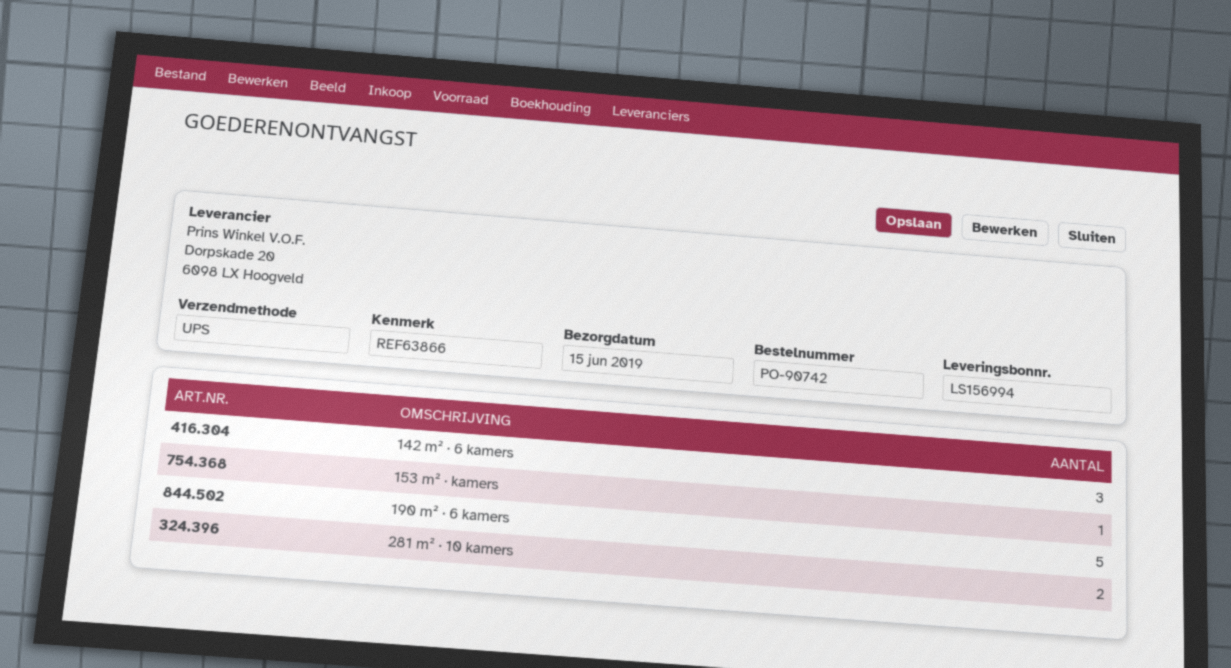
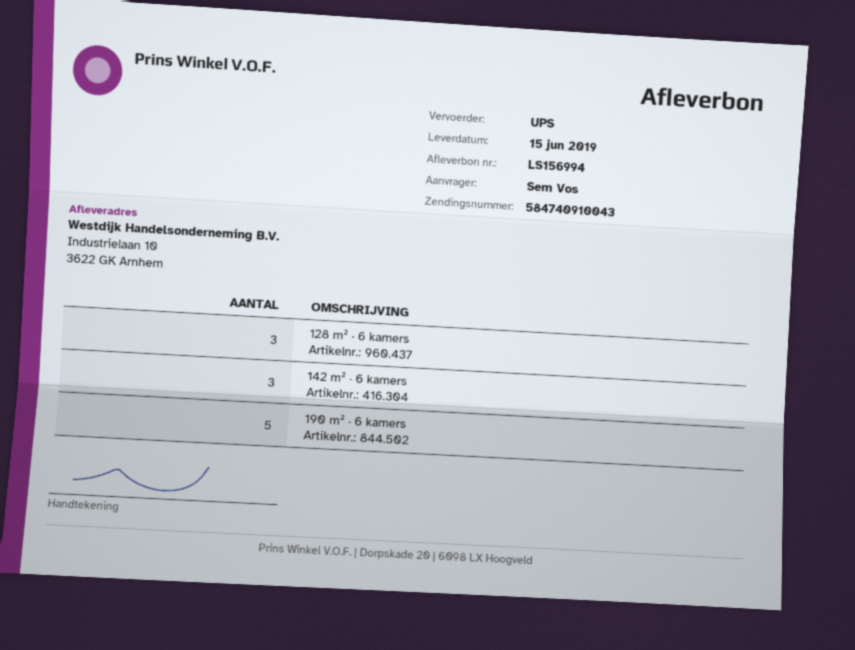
153 m² · kamers: 1 -> none
281 m² · 10 kamers: 2 -> none
128 m² · 6 kamers: none -> 3

